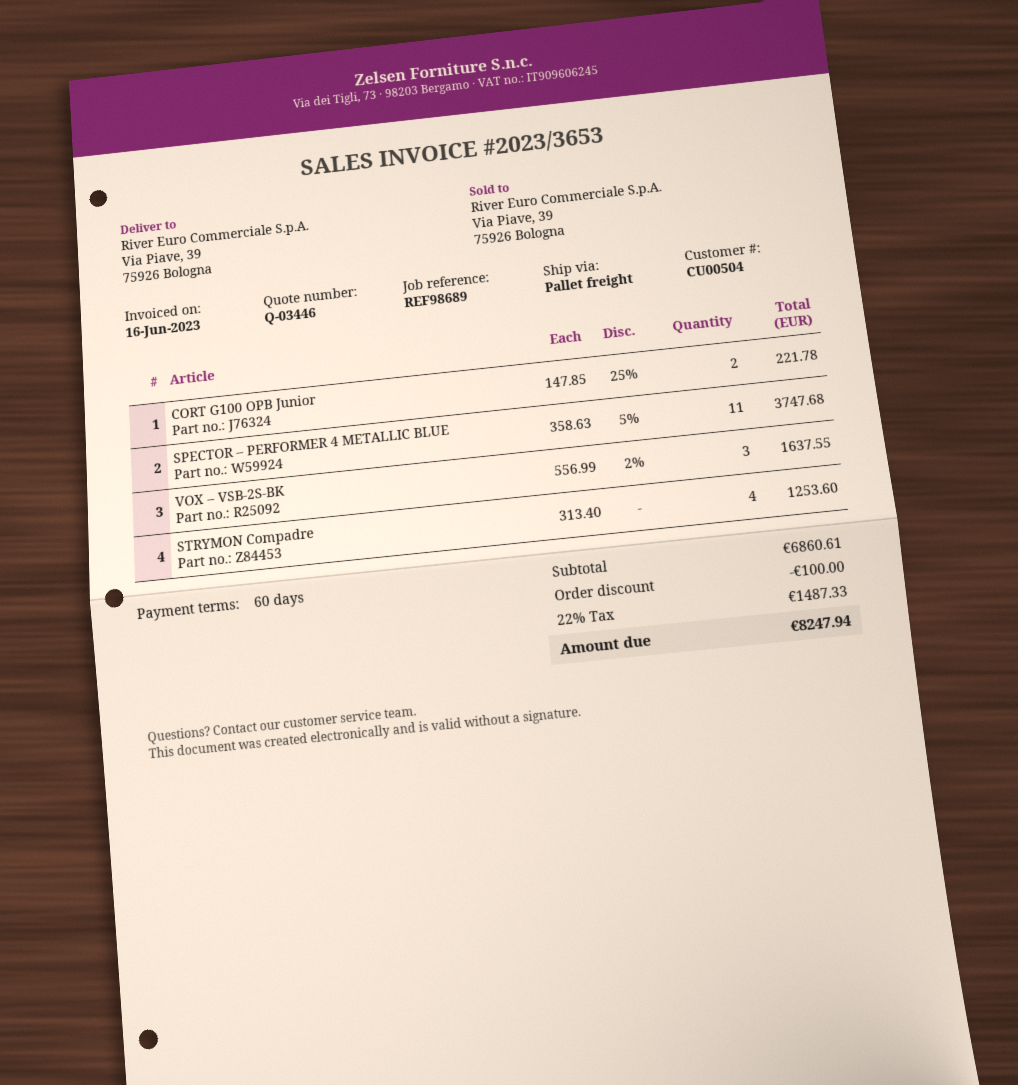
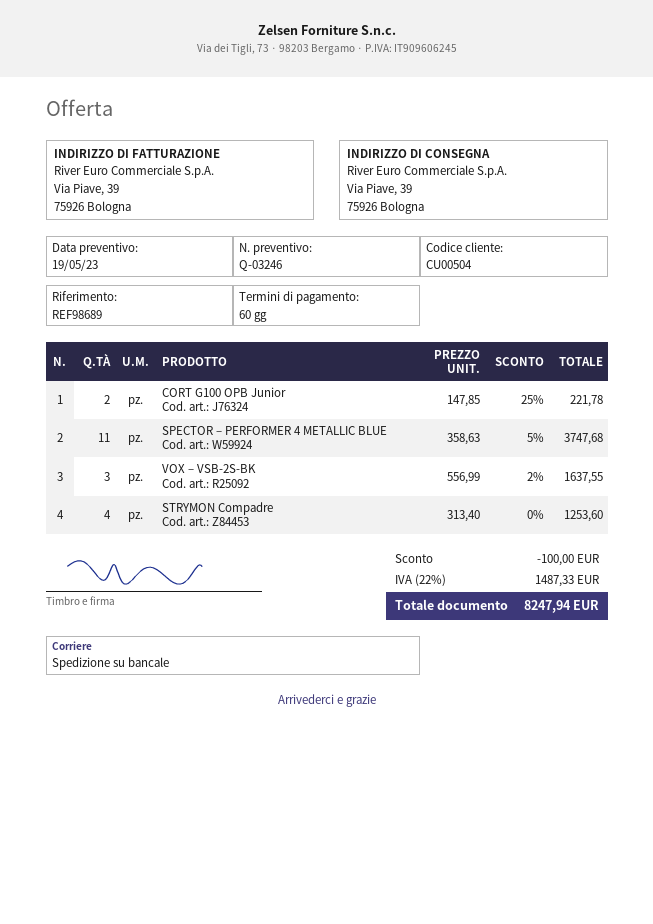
quote number: Q-03446 -> Q-03246

